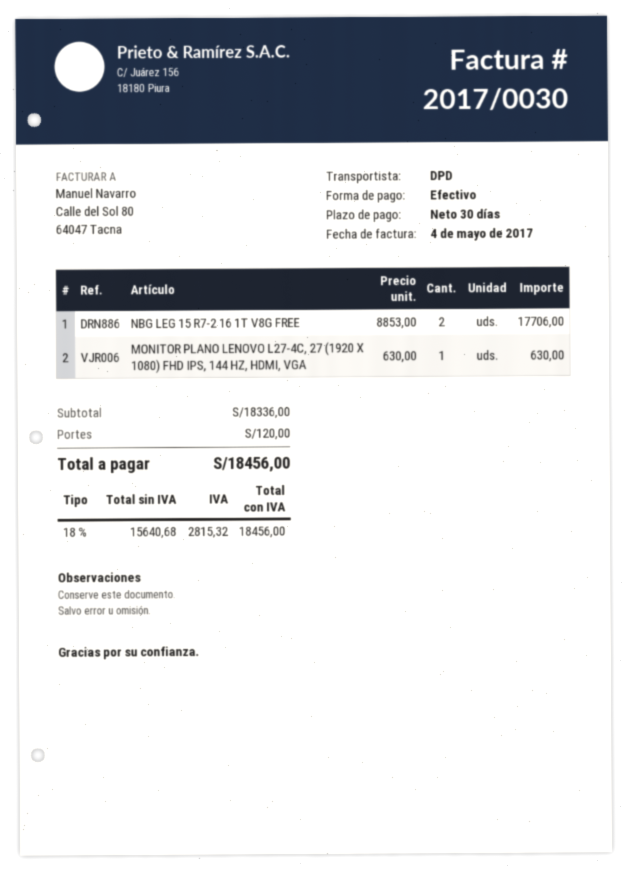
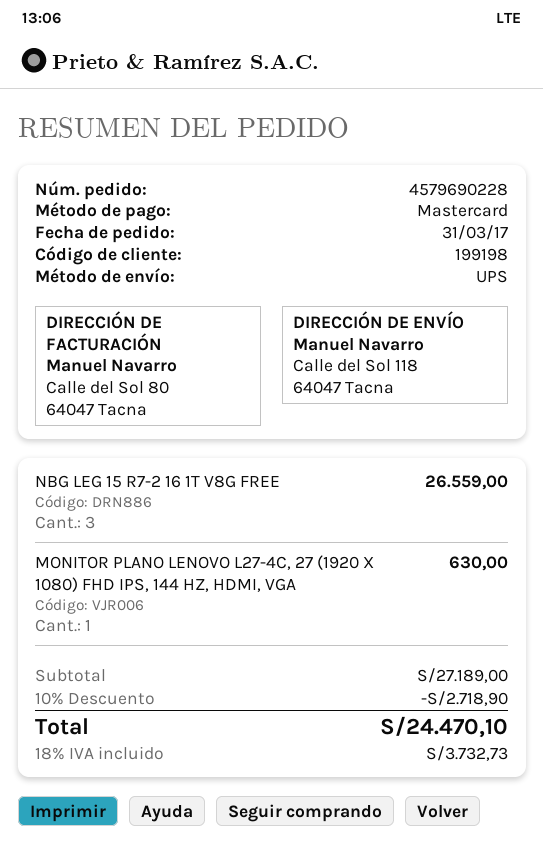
payment method: cash -> Mastercard
shipping method: DPD -> UPS
NBG LEG 15 R7-2 16 1T V8G FREE: 2 for 17706.00 -> 3 for 26559.00
subtotal: 18336.00 -> 27189.00
discount: none -> 10% = 2718.90
shipping: 120.00 -> none
tax: 18% = 2815.32 -> 18% = 3732.73
total: 18456.00 -> 24470.10

